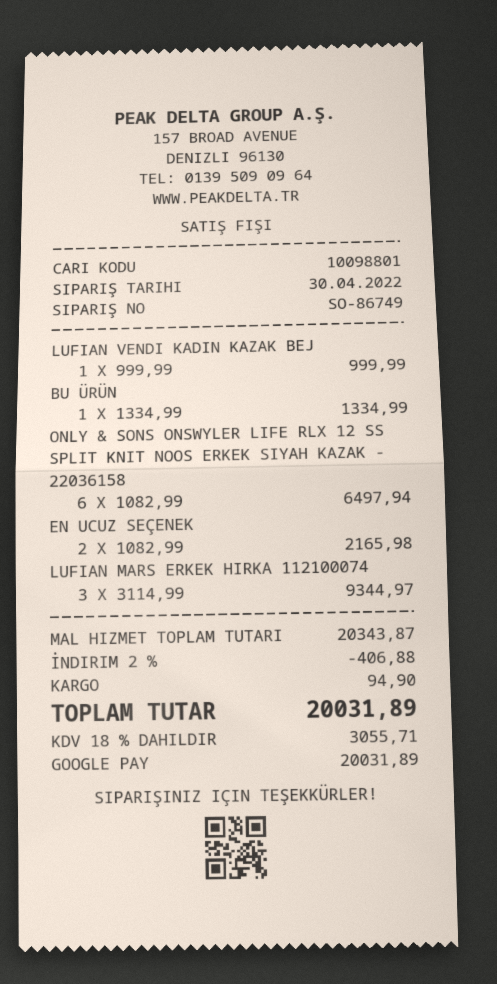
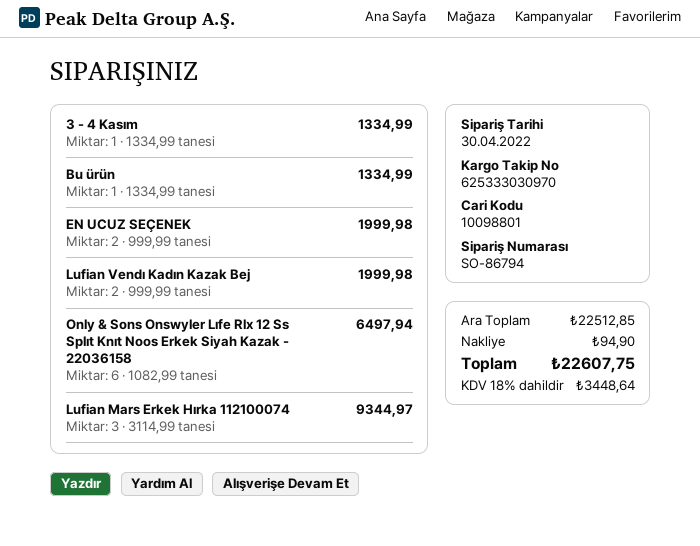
order number: SO-86749 -> SO-86794
LUFIAN VENDI KADIN KAZAK BEJ: 1 x 999.99 = 999.99 -> 2 x 999.99 = 1999.98
EN UCUZ SEÇENEK: 2 x 1082.99 = 2165.98 -> 2 x 999.99 = 1999.98
3 - 4 Kasım: none -> 1 x 1334.99 = 1334.99
subtotal: 20343.87 -> 22512.85
discount: 2% = 406.88 -> none
tax: 18% = 3055.71 -> 18% = 3448.64
total: 20031.89 -> 22607.75

